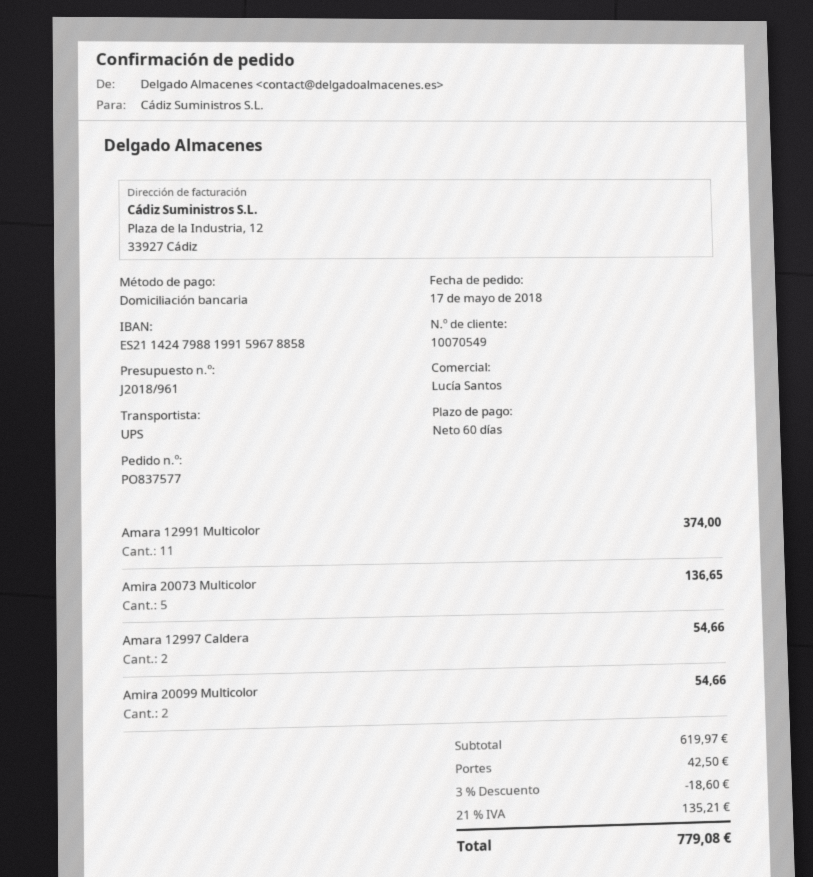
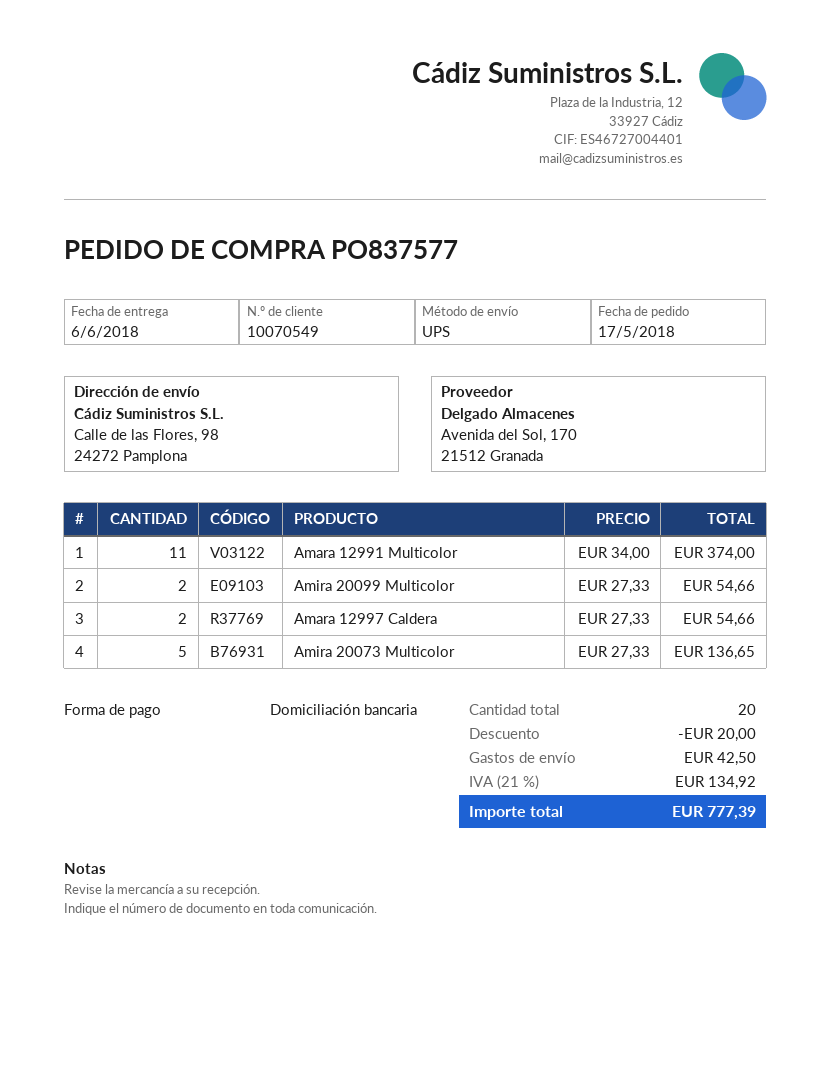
discount: 18.60 -> 20.00
tax: 21% = 135.21 -> 21% = 134.92
total: 779.08 -> 777.39

